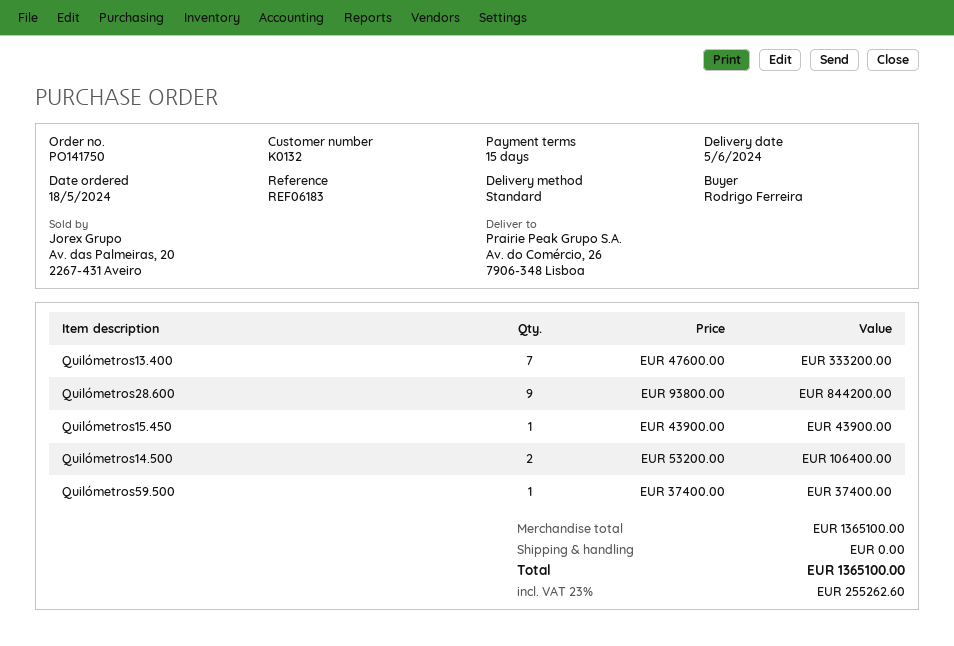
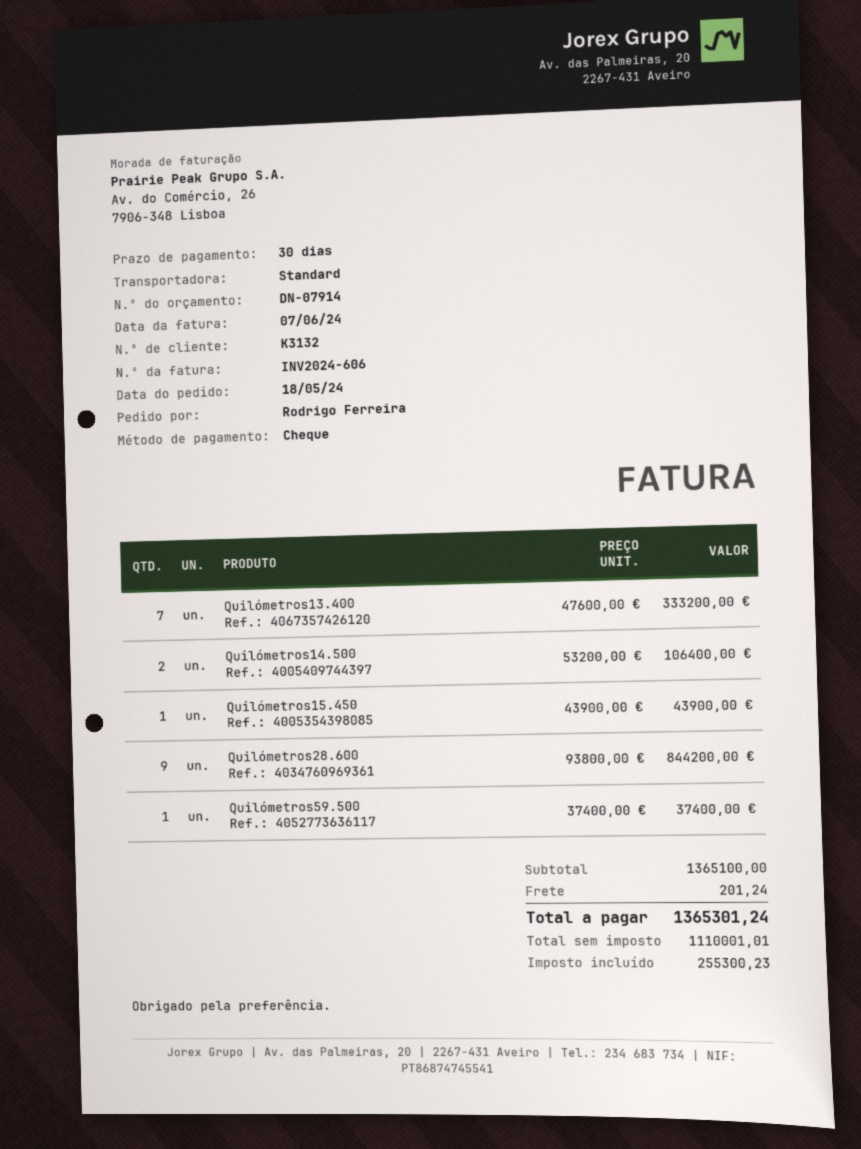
payment terms: 15 days -> 30 days
customer number: K0132 -> K3132
shipping: 0.00 -> 201.24
tax: 255262.60 -> 255300.23
total: 1365100.00 -> 1365301.24

